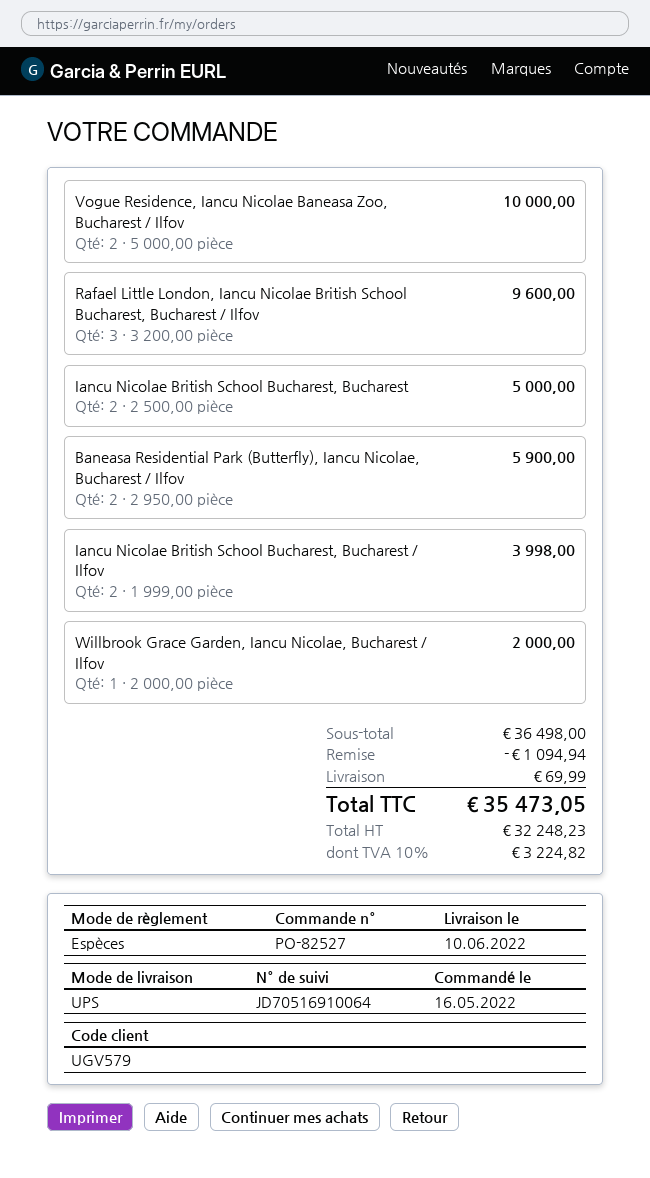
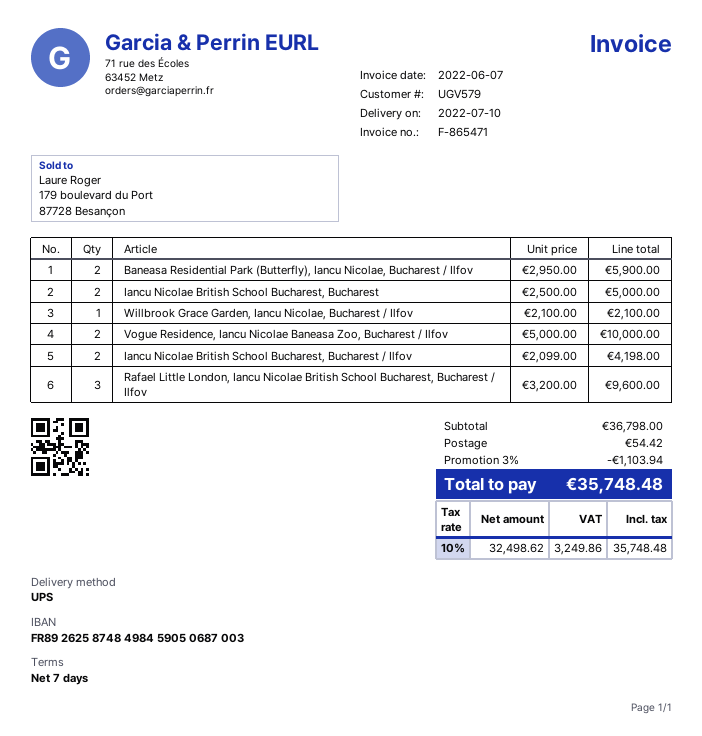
delivery date: 2022-06-10 -> 2022-07-10
Iancu Nicolae British School Bucharest, Bucharest / Ilfov: 2 x 1999.00 = 3998.00 -> 2 x 2099.00 = 4198.00
Willbrook Grace Garden, Iancu Nicolae, Bucharest / Ilfov: 1 x 2000.00 = 2000.00 -> 1 x 2100.00 = 2100.00
subtotal: 36498.00 -> 36798.00
discount: 1094.94 -> 1103.94
shipping: 69.99 -> 54.42
net: 32248.23 -> 32498.62
tax: 10% = 3224.82 -> 10% = 3249.86
total: 35473.05 -> 35748.48

